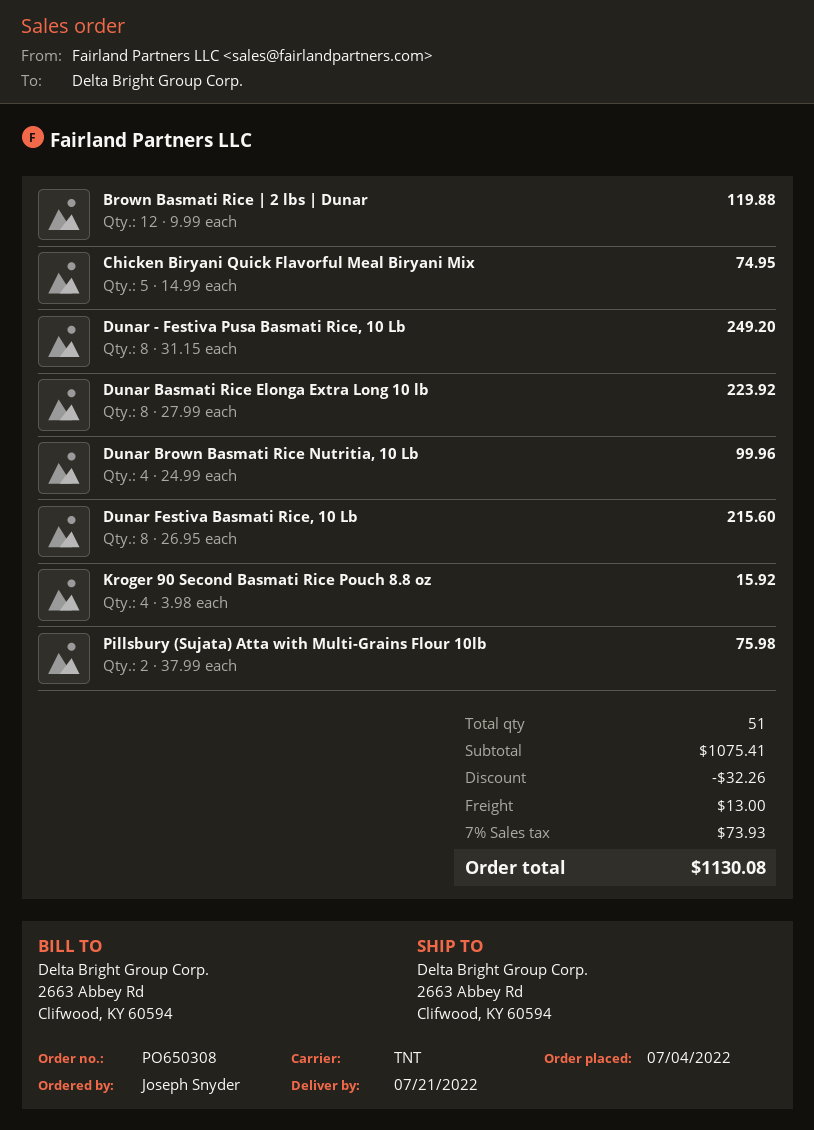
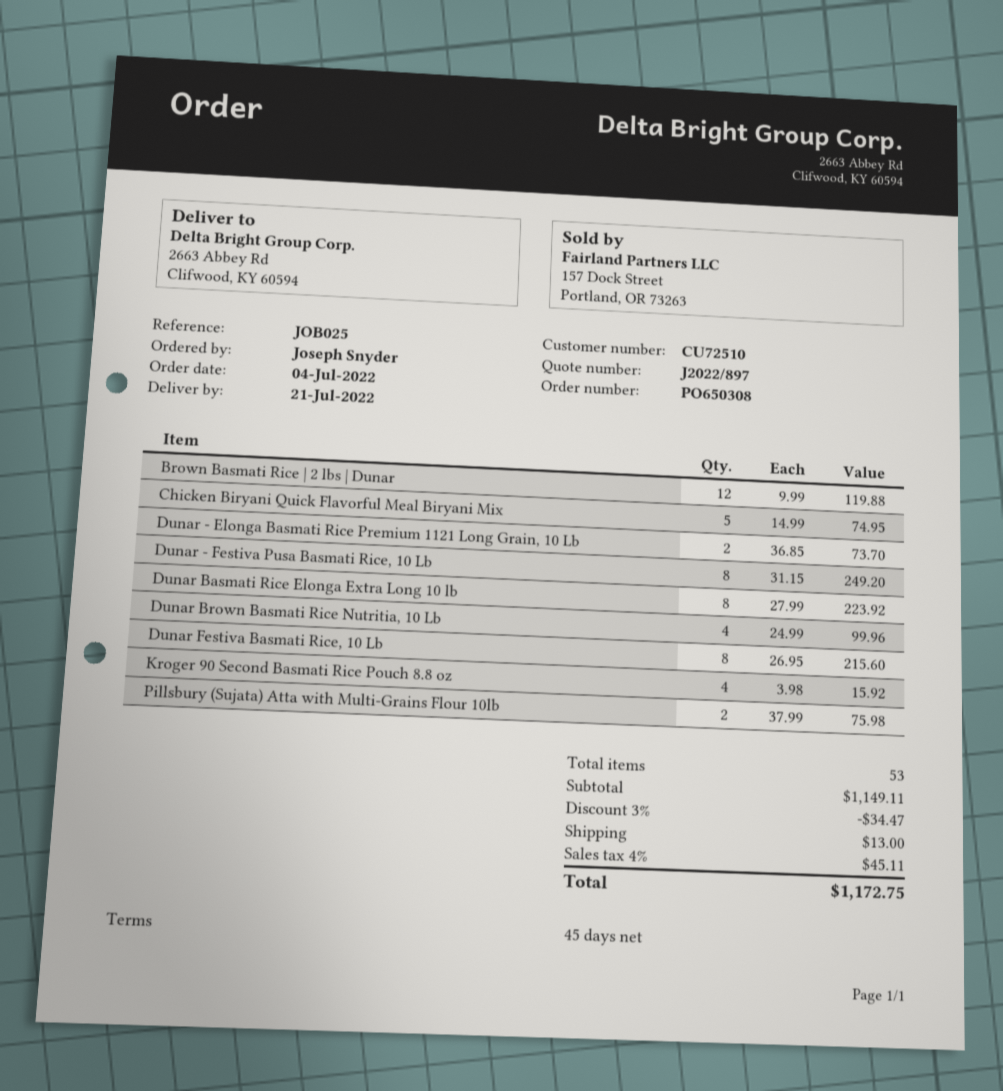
Dunar - Elonga Basmati Rice Premium 1121 Long Grain, 10 Lb: none -> 2 x 36.85 = 73.70
total quantity: 51 -> 53
subtotal: 1075.41 -> 1149.11
discount: 32.26 -> 34.47
tax: 7% = 73.93 -> 4% = 45.11
total: 1130.08 -> 1172.75

